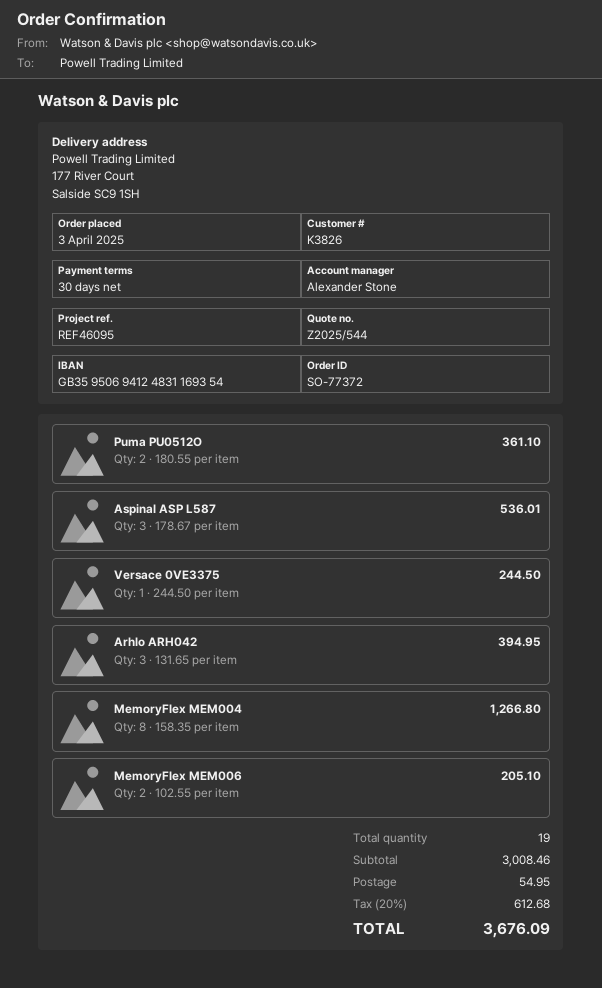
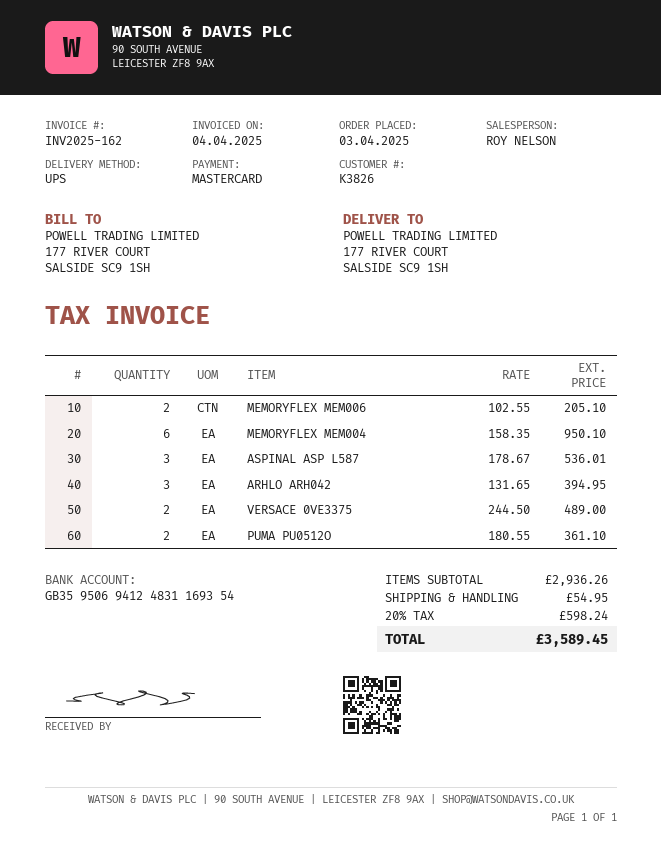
sales rep: Alexander Stone -> ROY NELSON
Versace 0VE3375: 1 x 244.50 = 244.50 -> 2 x 244.50 = 489.00
MemoryFlex MEM004: 8 x 158.35 = 1266.80 -> 6 x 158.35 = 950.10
subtotal: 3008.46 -> 2936.26
tax: 20% = 612.68 -> 20% = 598.24
total: 3676.09 -> 3589.45

